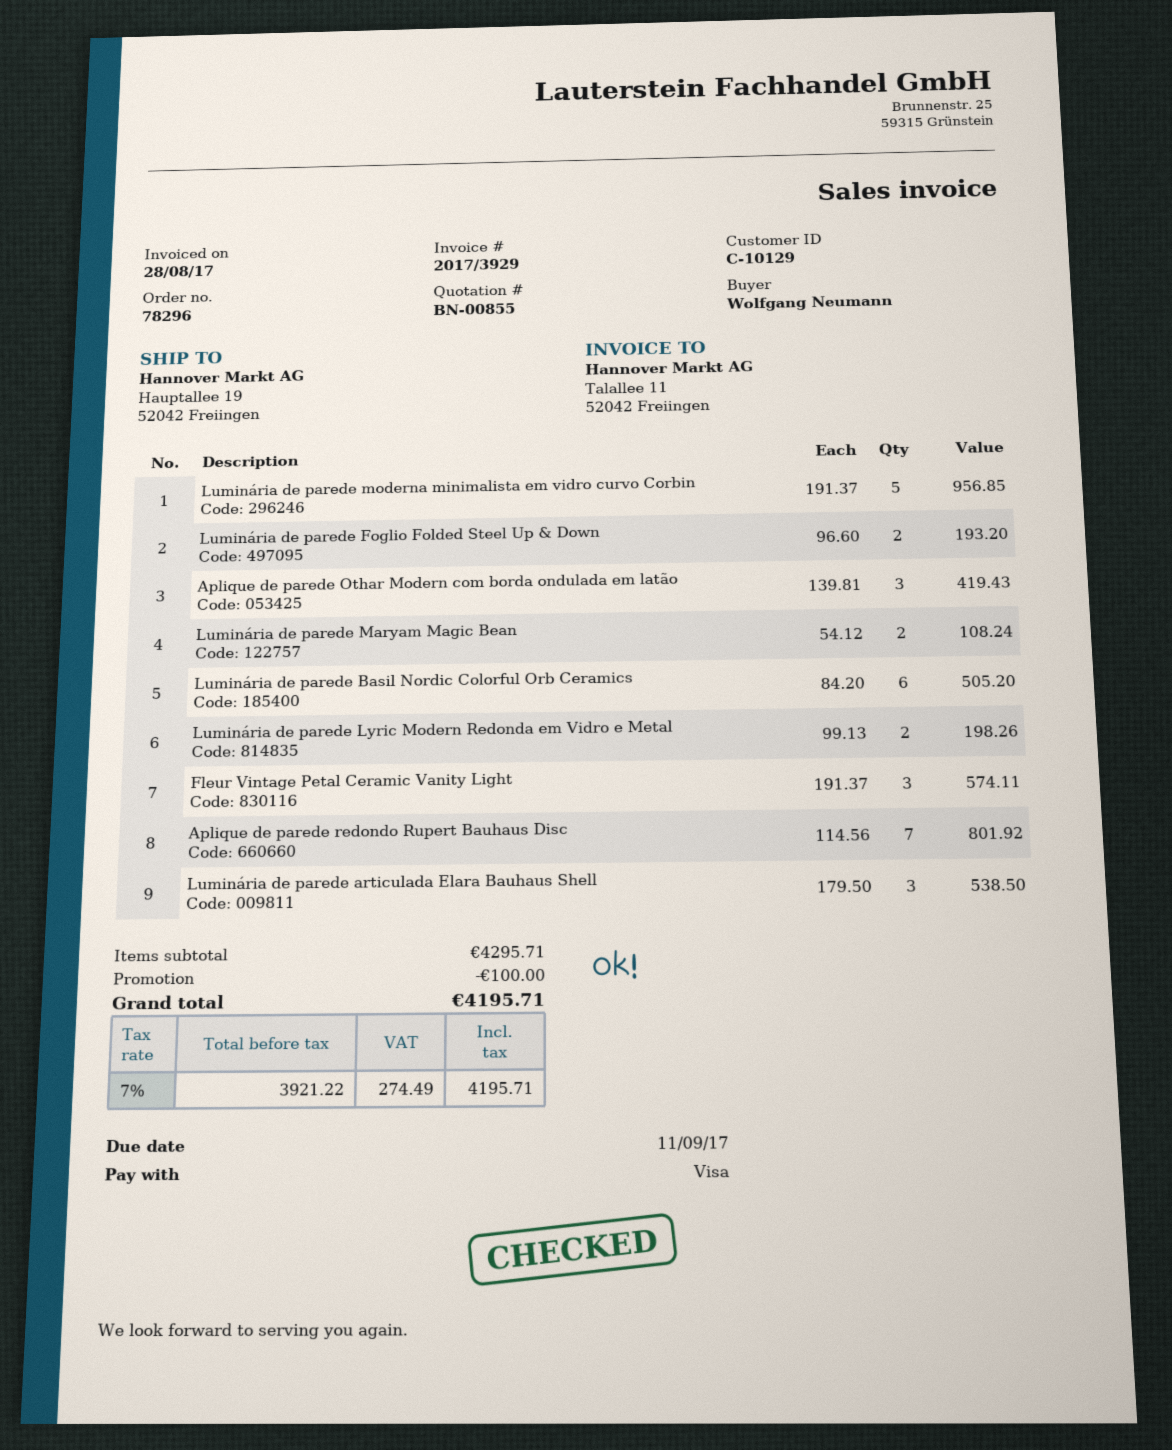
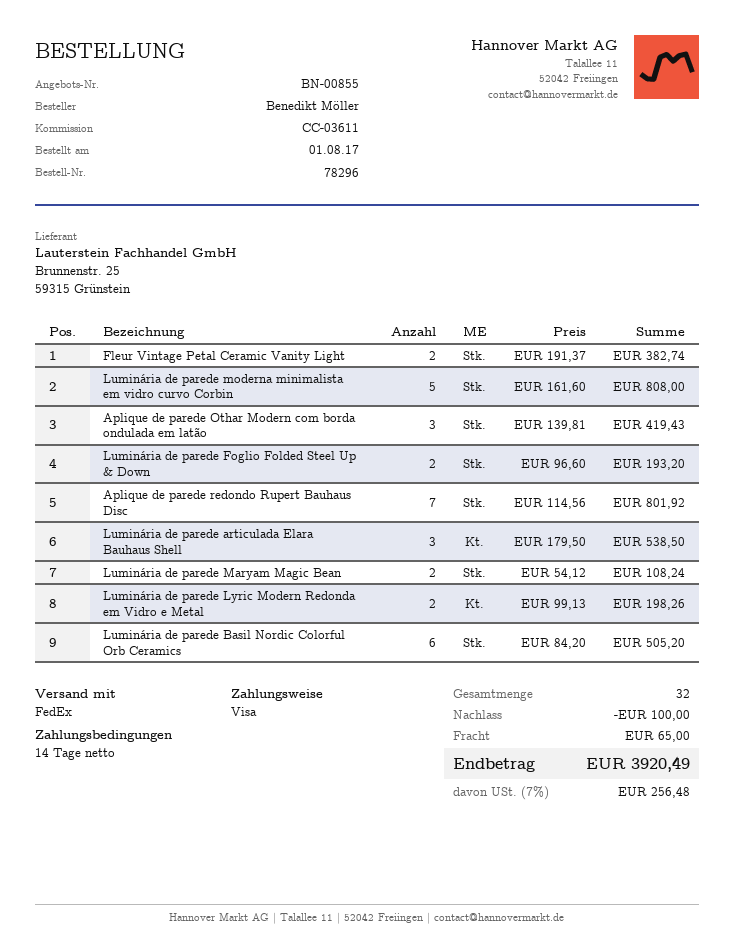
ordered by: Wolfgang Neumann -> Benedikt Möller
Luminária de parede moderna minimalista em vidro curvo Corbin: 5 x 191.37 = 956.85 -> 5 x 161.60 = 808.00
Fleur Vintage Petal Ceramic Vanity Light: 3 x 191.37 = 574.11 -> 2 x 191.37 = 382.74
shipping: none -> 65.00
tax: 7% = 274.49 -> 7% = 256.48
total: 4195.71 -> 3920.49

